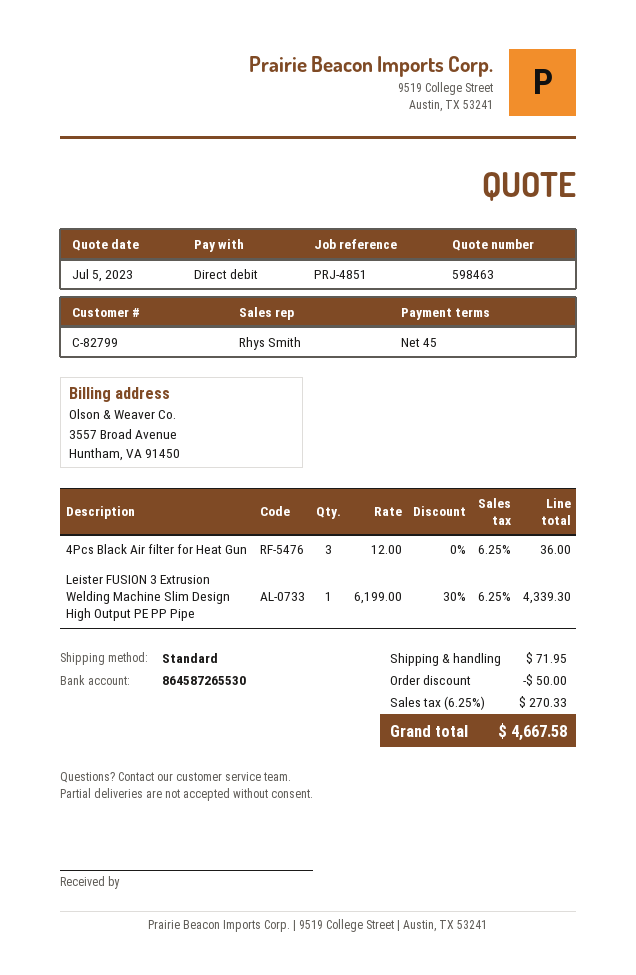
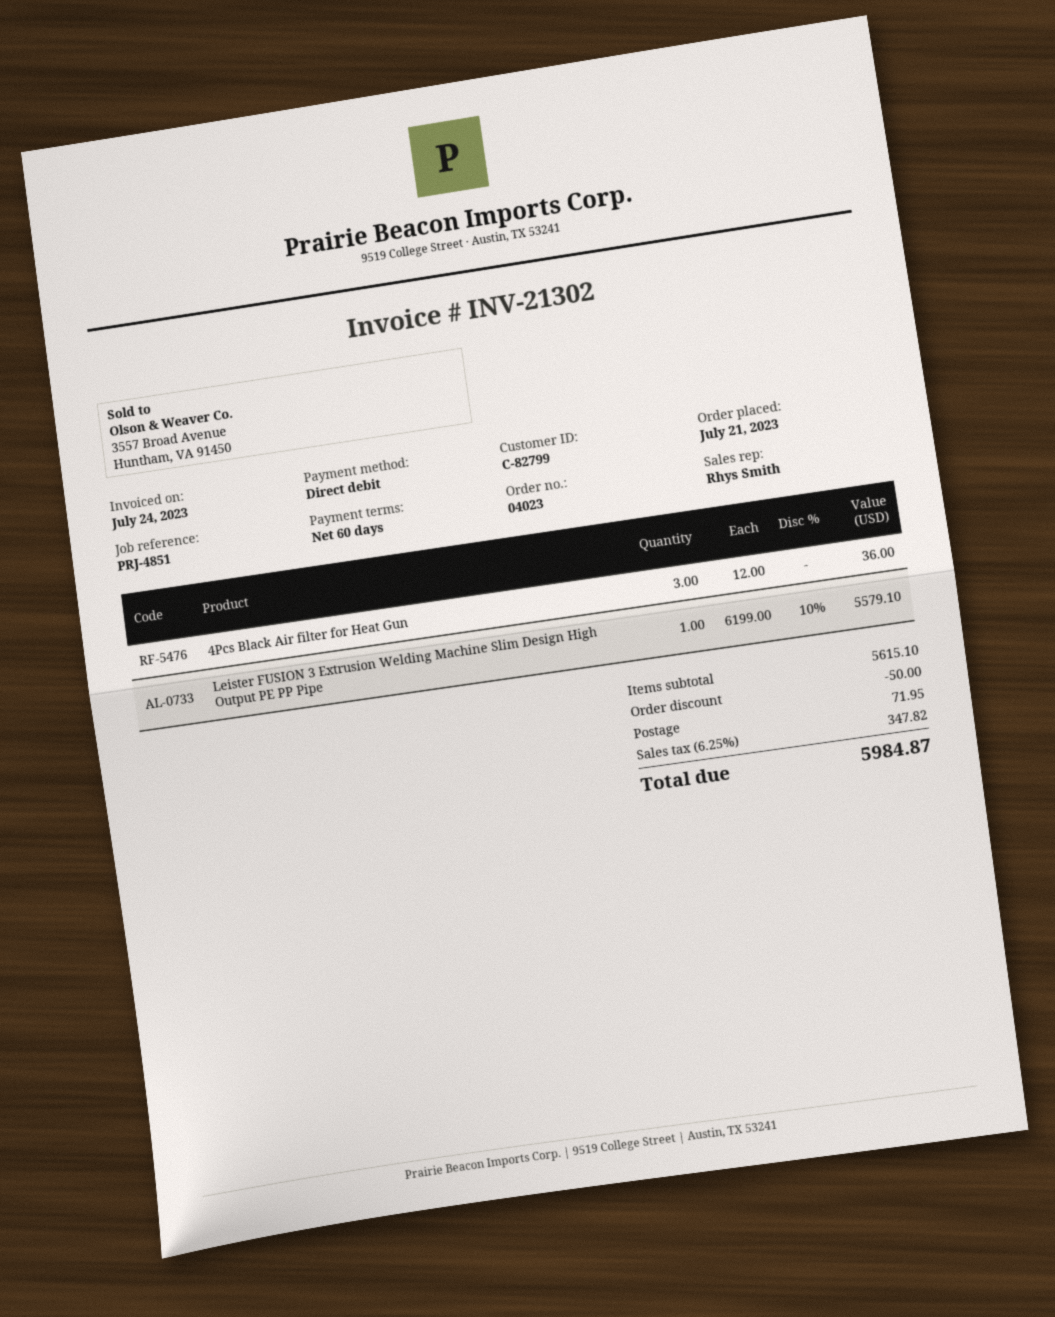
payment terms: 45 days -> 60 days
Leister FUSION 3 Extrusion Welding Machine Slim Design High Output PE PP Pipe: 1 x 6199.00 - 30% = 4339.30 -> 1 x 6199.00 - 10% = 5579.10
tax: 6.25% = 270.33 -> 6.25% = 347.82
total: 4667.58 -> 5984.87

